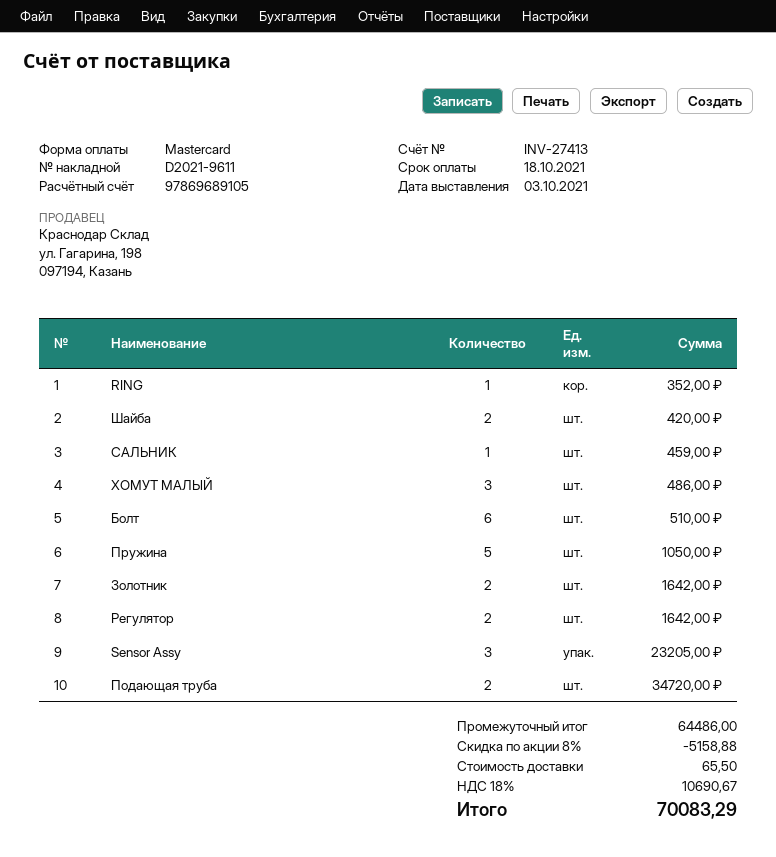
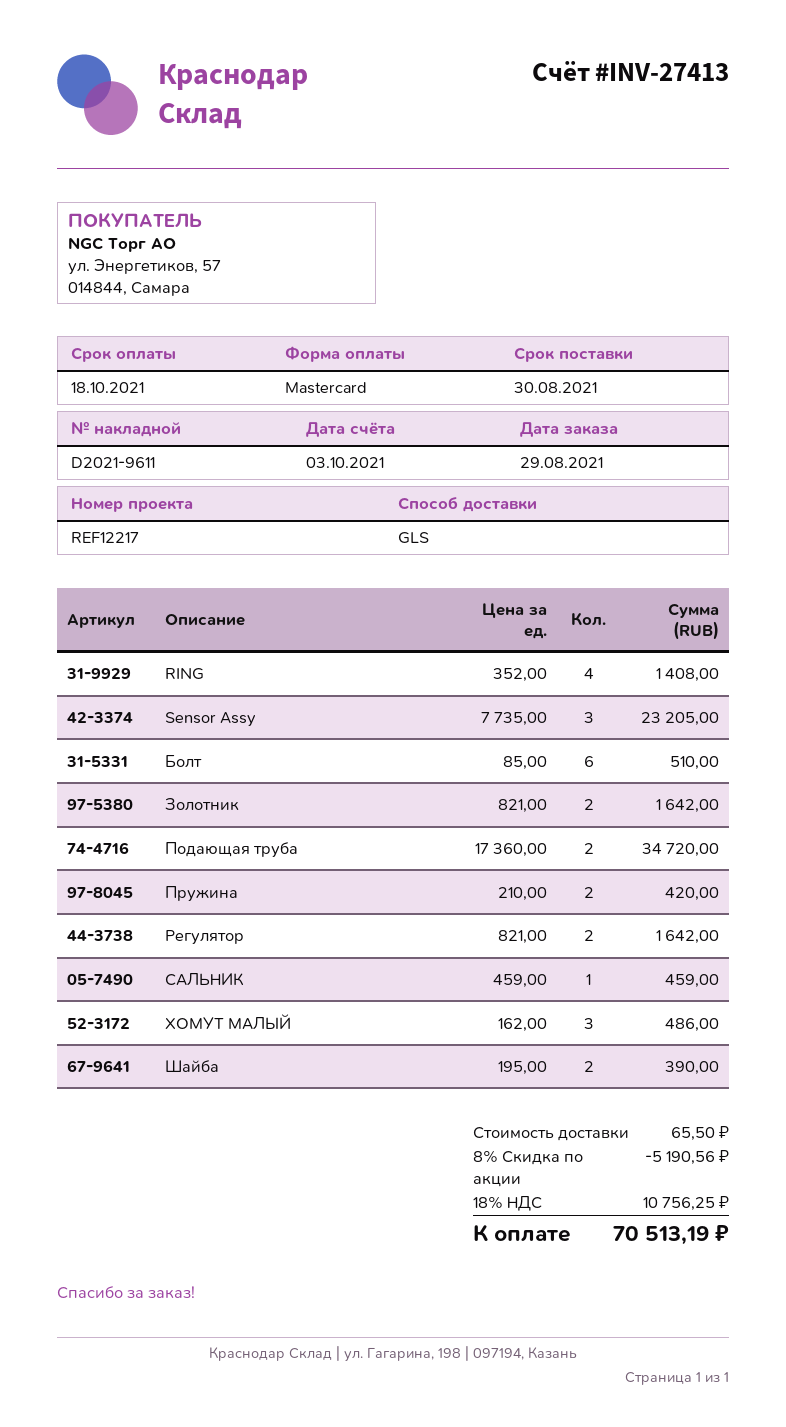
RING: 1 for 352.00 -> 4 for 1408.00
Шайба: 2 for 420.00 -> 2 for 390.00
Пружина: 5 for 1050.00 -> 2 for 420.00
discount: 8% = 5158.88 -> 8% = 5190.56
tax: 18% = 10690.67 -> 18% = 10756.25
total: 70083.29 -> 70513.19

